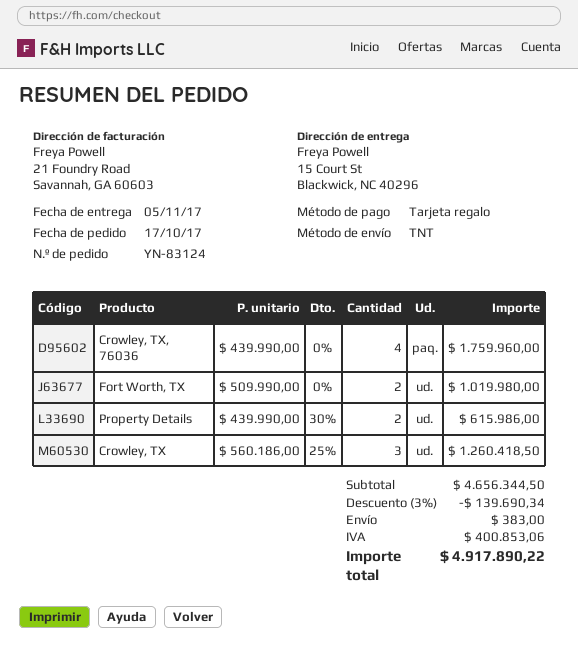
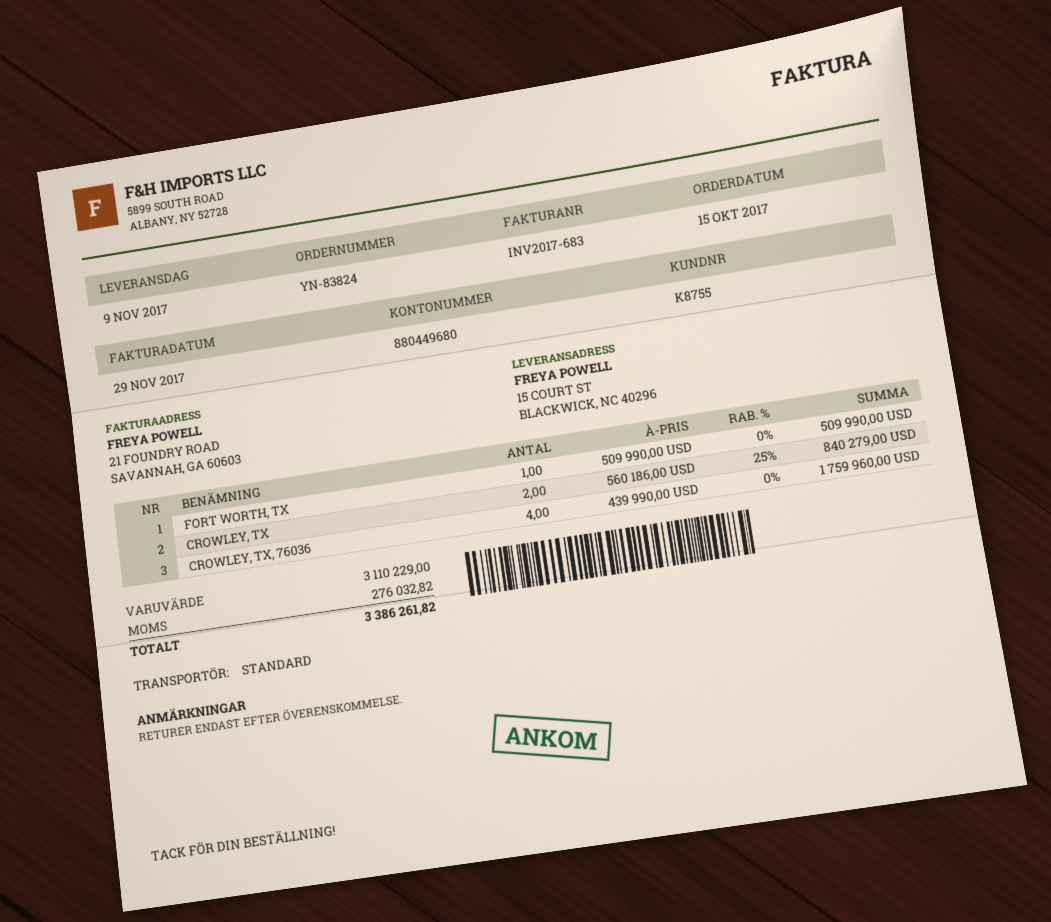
order number: YN-83124 -> YN-83824
order date: 2017-10-17 -> 2017-10-15
delivery date: 2017-11-05 -> 2017-11-09
shipping method: TNT -> standard
Fort Worth, TX: 2 x 509990.00 = 1019980.00 -> 1 x 509990.00 = 509990.00
Property Details: 2 x 439990.00 - 30% = 615986.00 -> none
Crowley, TX: 3 x 560186.00 - 25% = 1260418.50 -> 2 x 560186.00 - 25% = 840279.00
subtotal: 4656344.50 -> 3110229.00
discount: 3% = 139690.34 -> none
shipping: 383.00 -> none
tax: 400853.06 -> 276032.82
total: 4917890.22 -> 3386261.82

